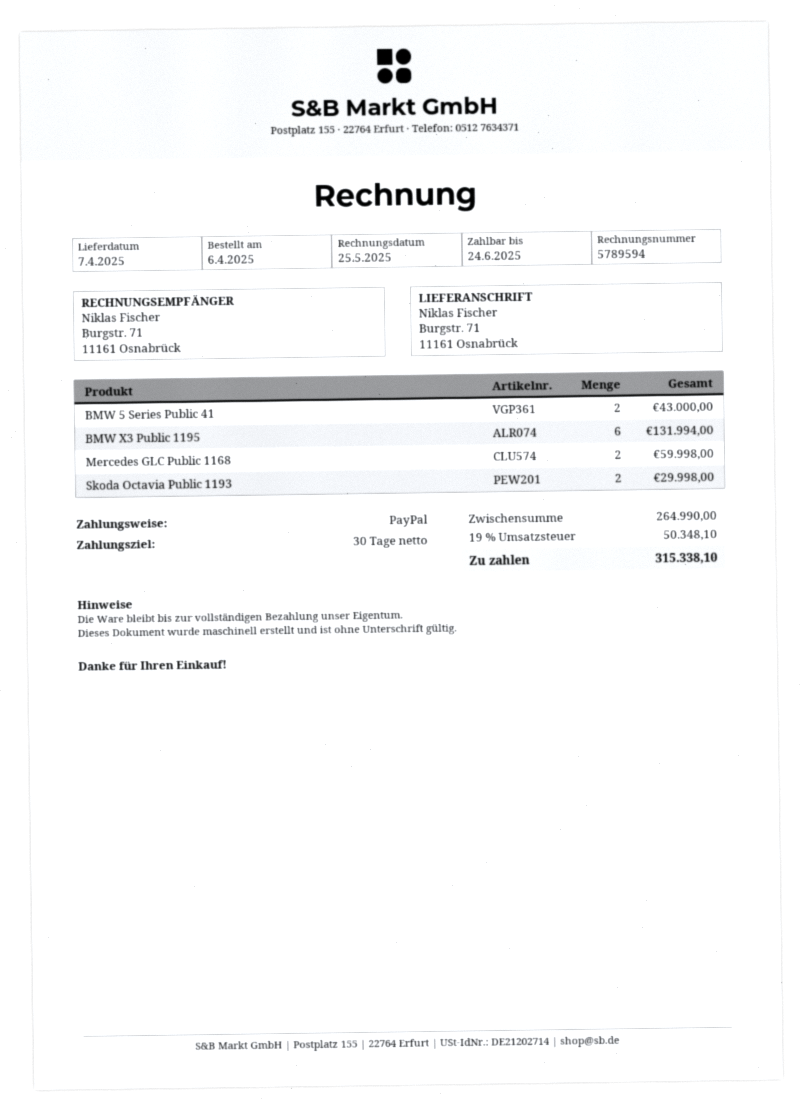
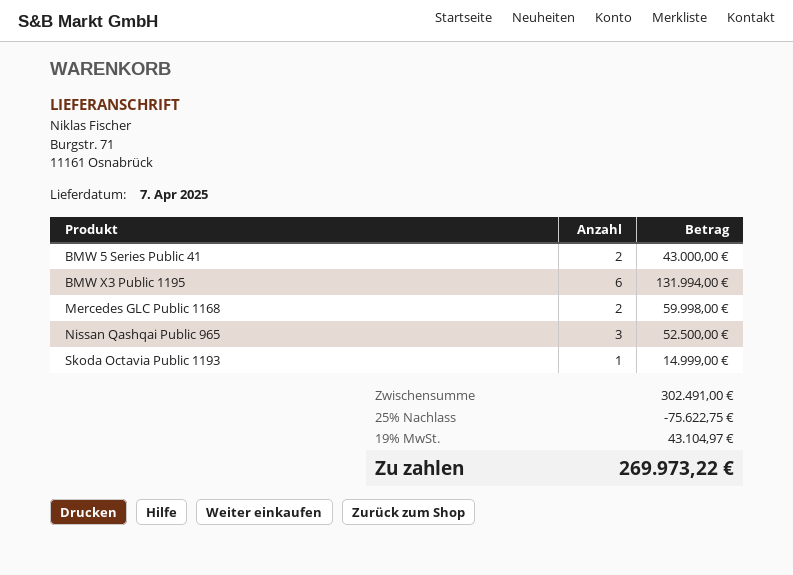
Skoda Octavia Public 1193: 2 for 29998.00 -> 1 for 14999.00
Nissan Qashqai Public 965: none -> 3 for 52500.00
subtotal: 264990.00 -> 302491.00
discount: none -> 25% = 75622.75
tax: 19% = 50348.10 -> 19% = 43104.97
total: 315338.10 -> 269973.22

